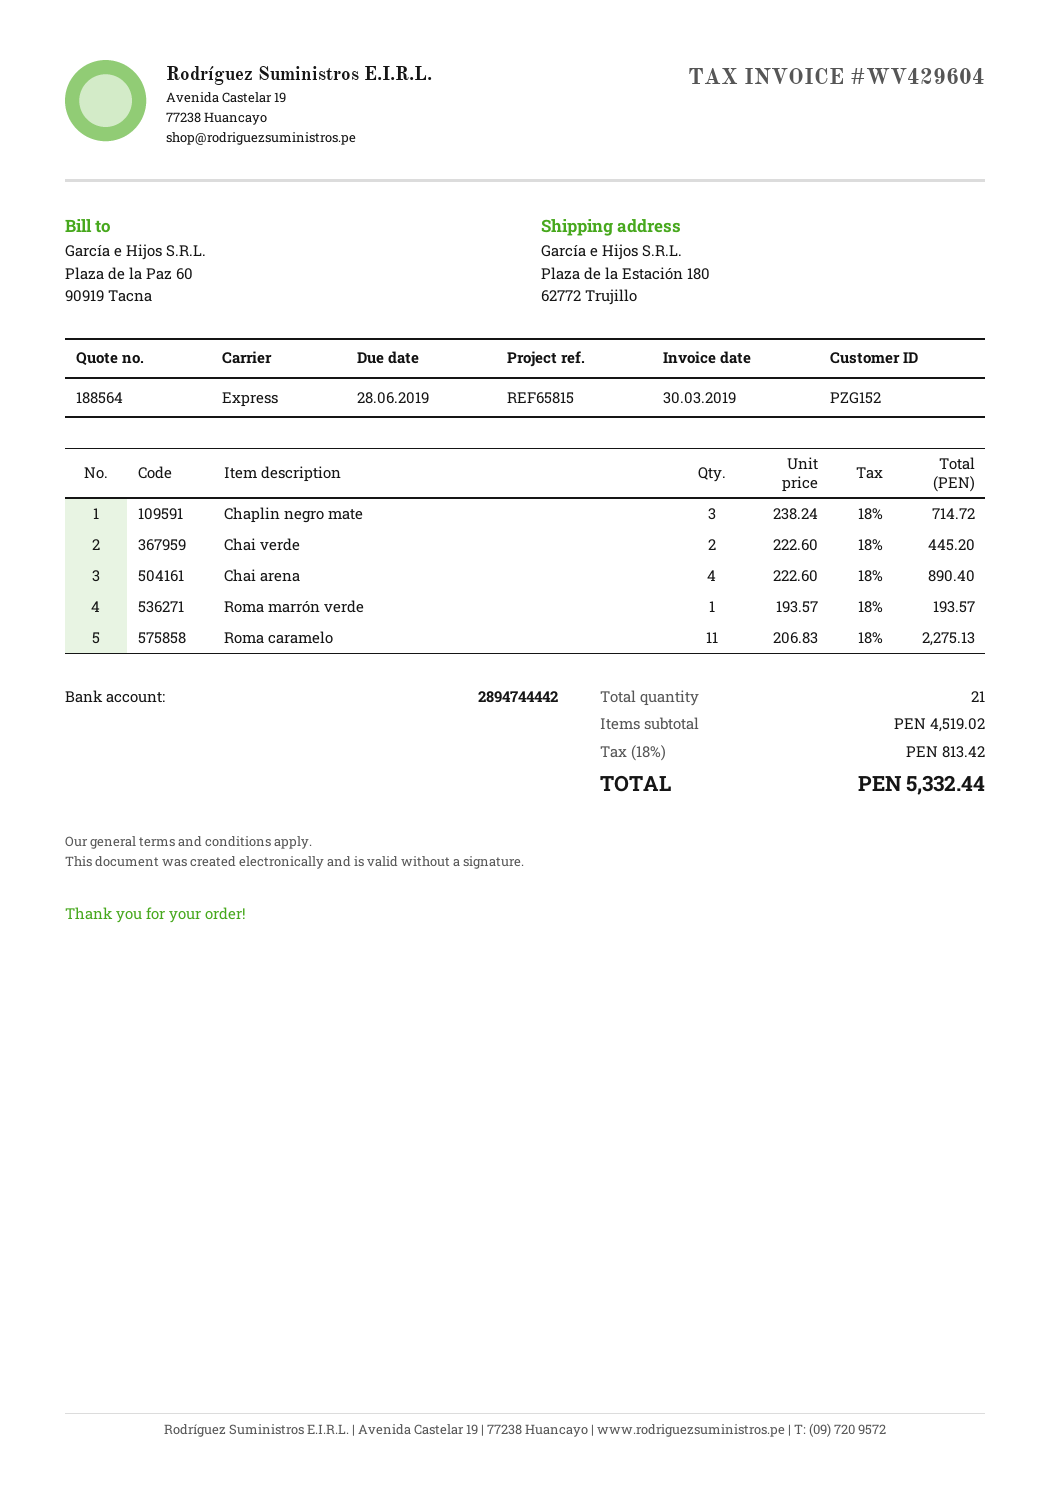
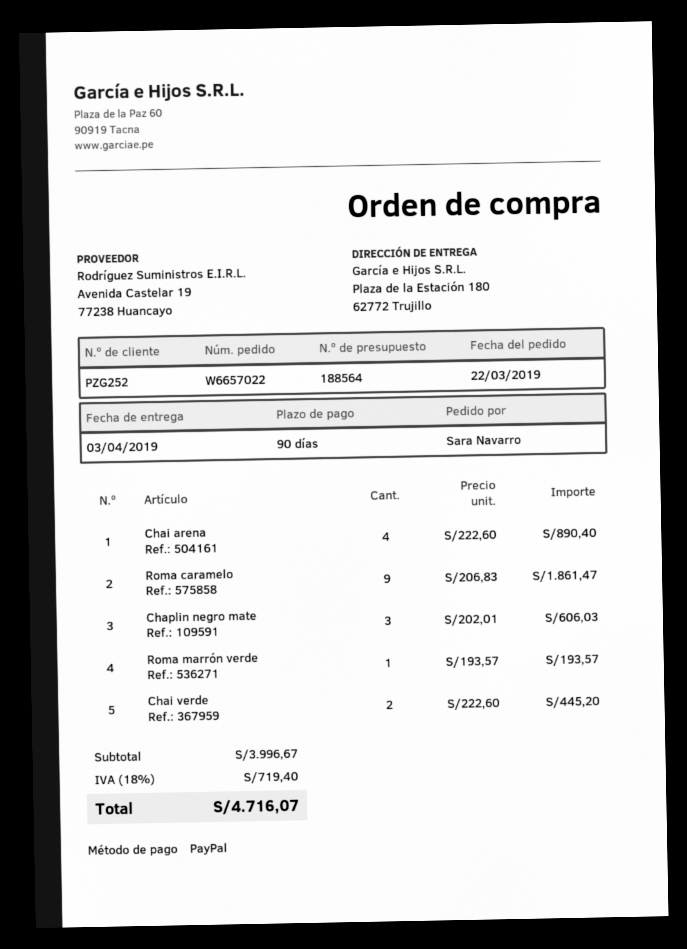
customer number: PZG152 -> PZG252
Chaplin negro mate: 3 x 238.24 = 714.72 -> 3 x 202.01 = 606.03
Roma caramelo: 11 x 206.83 = 2275.13 -> 9 x 206.83 = 1861.47
subtotal: 4519.02 -> 3996.67
tax: 18% = 813.42 -> 18% = 719.40
total: 5332.44 -> 4716.07

